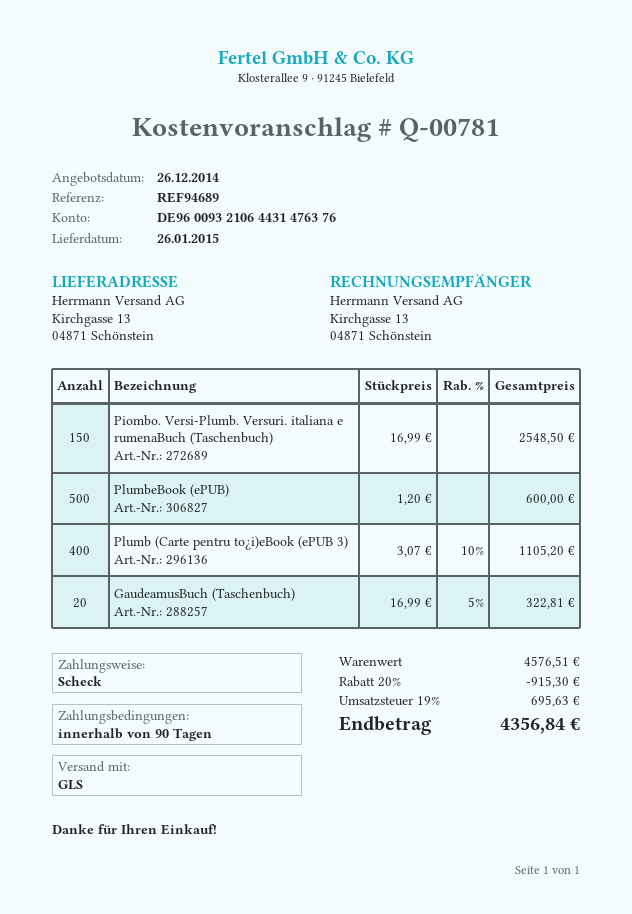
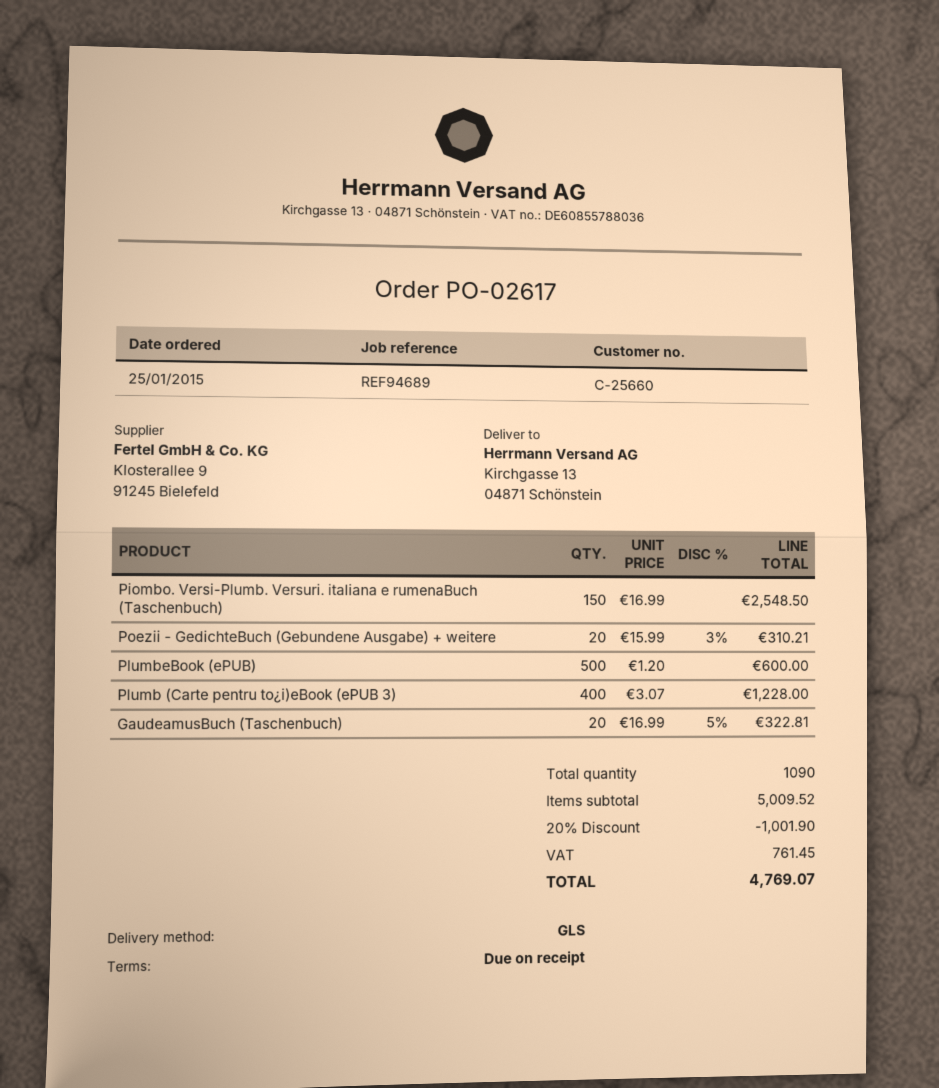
payment terms: 90 days -> on receipt
Plumb (Carte pentru to¿i)eBook (ePUB 3): 400 x 3.07 - 10% = 1105.20 -> 400 x 3.07 = 1228.00
Poezii - GedichteBuch (Gebundene Ausgabe) + weitere: none -> 20 x 15.99 - 3% = 310.21
subtotal: 4576.51 -> 5009.52
discount: 20% = 915.30 -> 20% = 1001.90
tax: 695.63 -> 761.45
total: 4356.84 -> 4769.07

